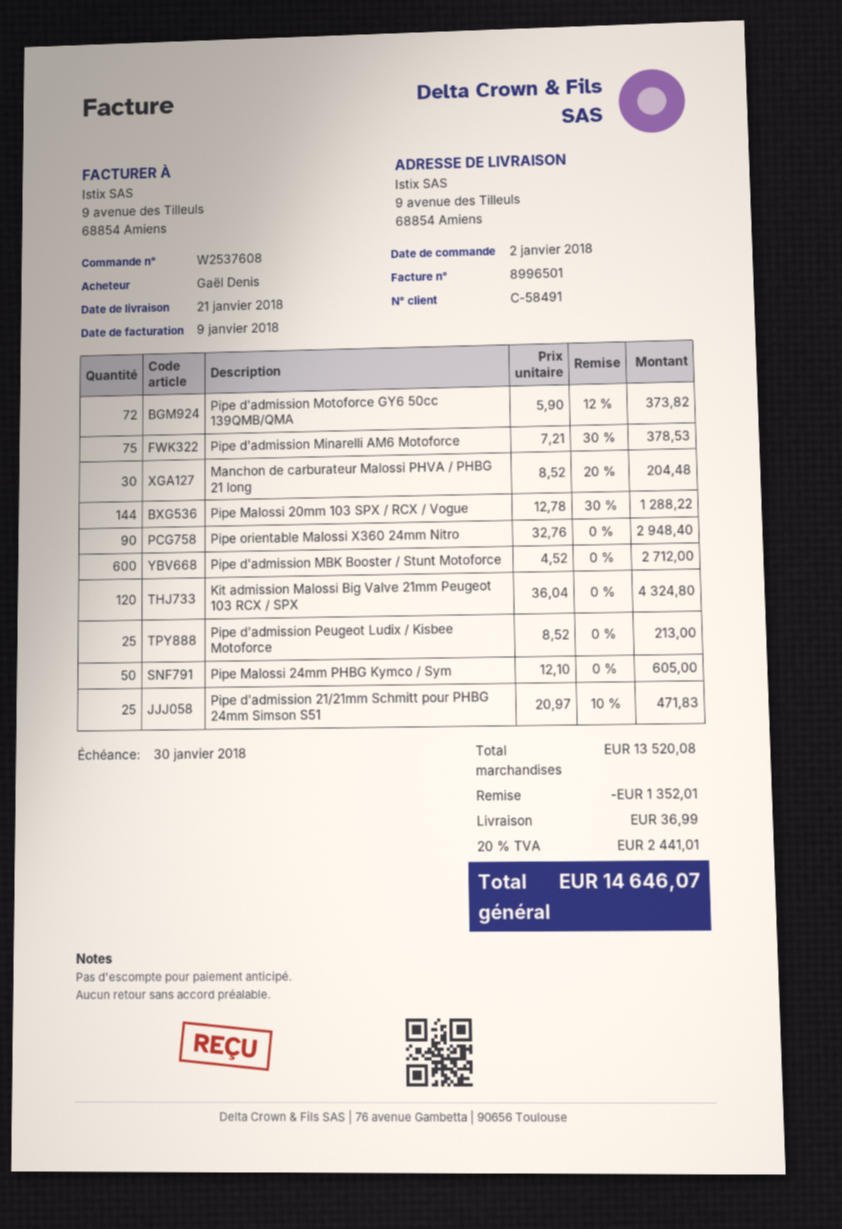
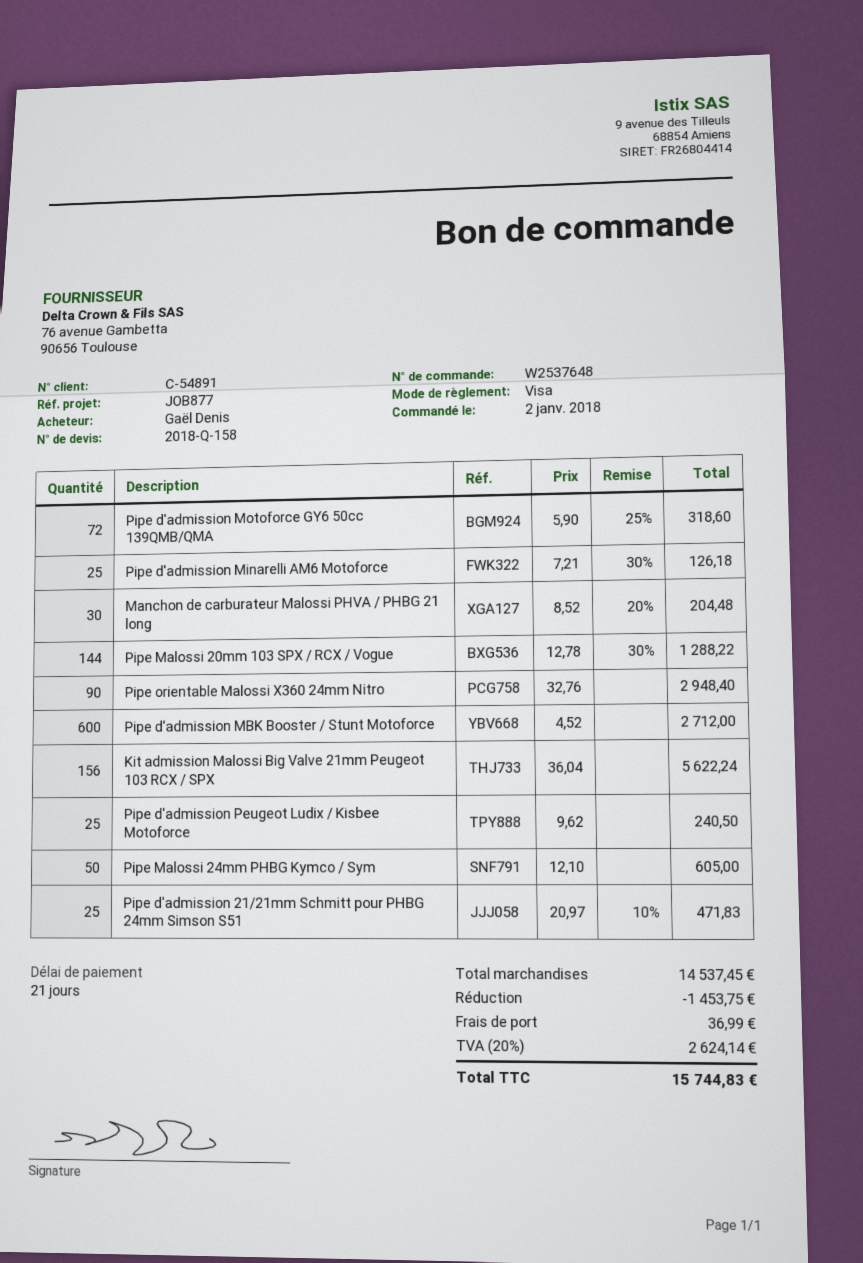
order number: W2537608 -> W2537648
customer number: C-58491 -> C-54891
Pipe d'admission Motoforce GY6 50cc 139QMB/QMA: 72 x 5.90 - 12% = 373.82 -> 72 x 5.90 - 25% = 318.60
Pipe d'admission Minarelli AM6 Motoforce: 75 x 7.21 - 30% = 378.53 -> 25 x 7.21 - 30% = 126.18
Kit admission Malossi Big Valve 21mm Peugeot 103 RCX / SPX: 120 x 36.04 = 4324.80 -> 156 x 36.04 = 5622.24
Pipe d'admission Peugeot Ludix / Kisbee Motoforce: 25 x 8.52 = 213.00 -> 25 x 9.62 = 240.50
subtotal: 13520.08 -> 14537.45
discount: 1352.01 -> 1453.75
tax: 20% = 2441.01 -> 20% = 2624.14
total: 14646.07 -> 15744.83

